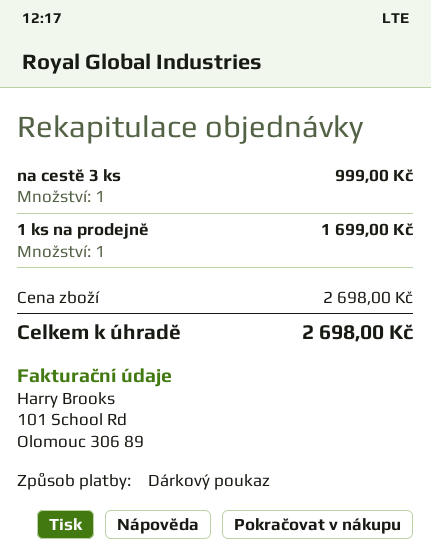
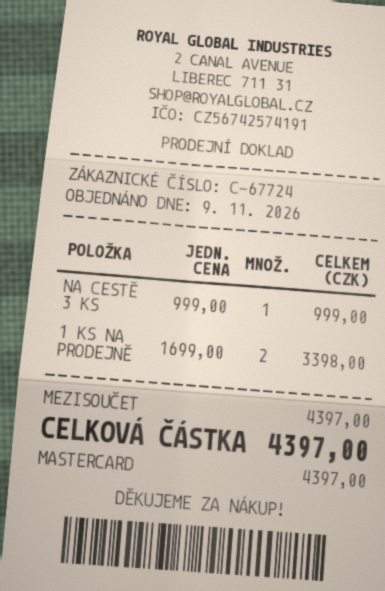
payment method: gift card -> Mastercard
1 ks na prodejně: 1 for 1699.00 -> 2 for 3398.00
subtotal: 2698.00 -> 4397.00
total: 2698.00 -> 4397.00

